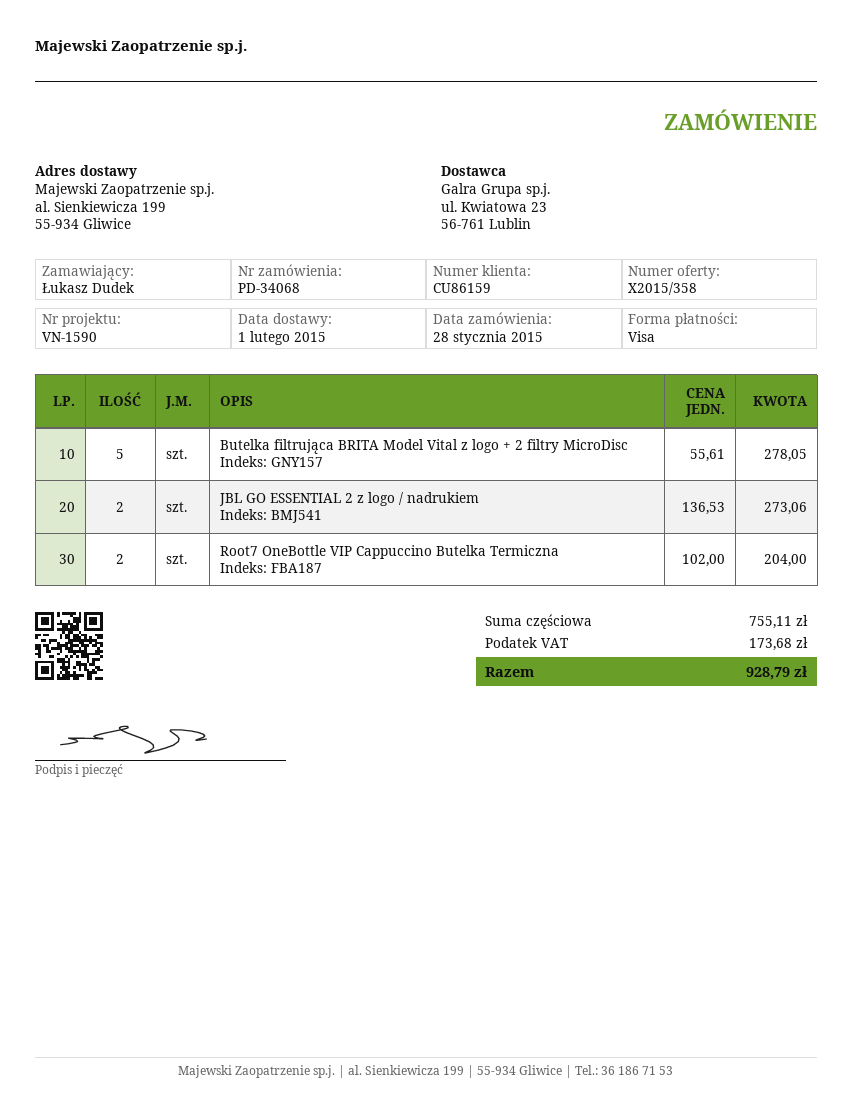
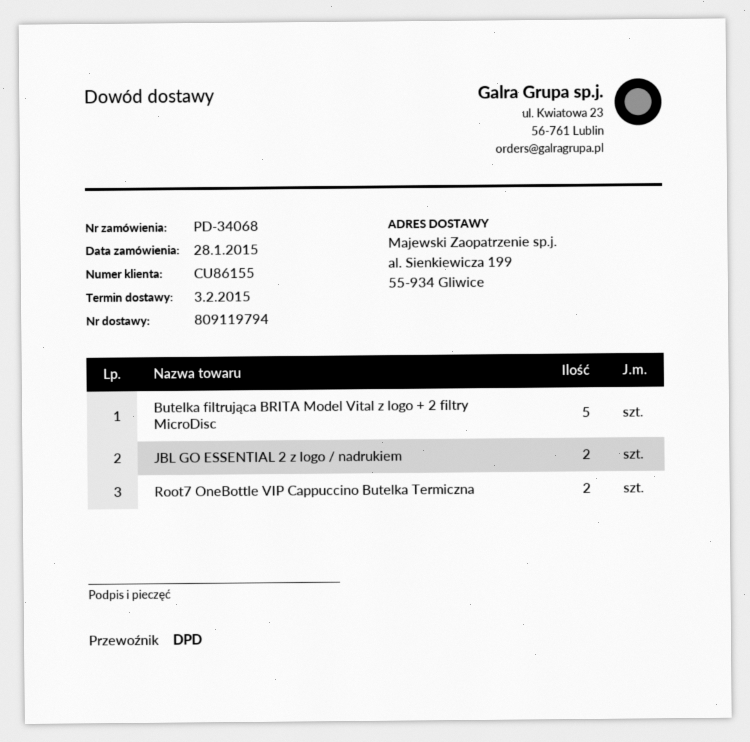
delivery date: 2015-02-01 -> 2015-02-03
customer number: CU86159 -> CU86155

